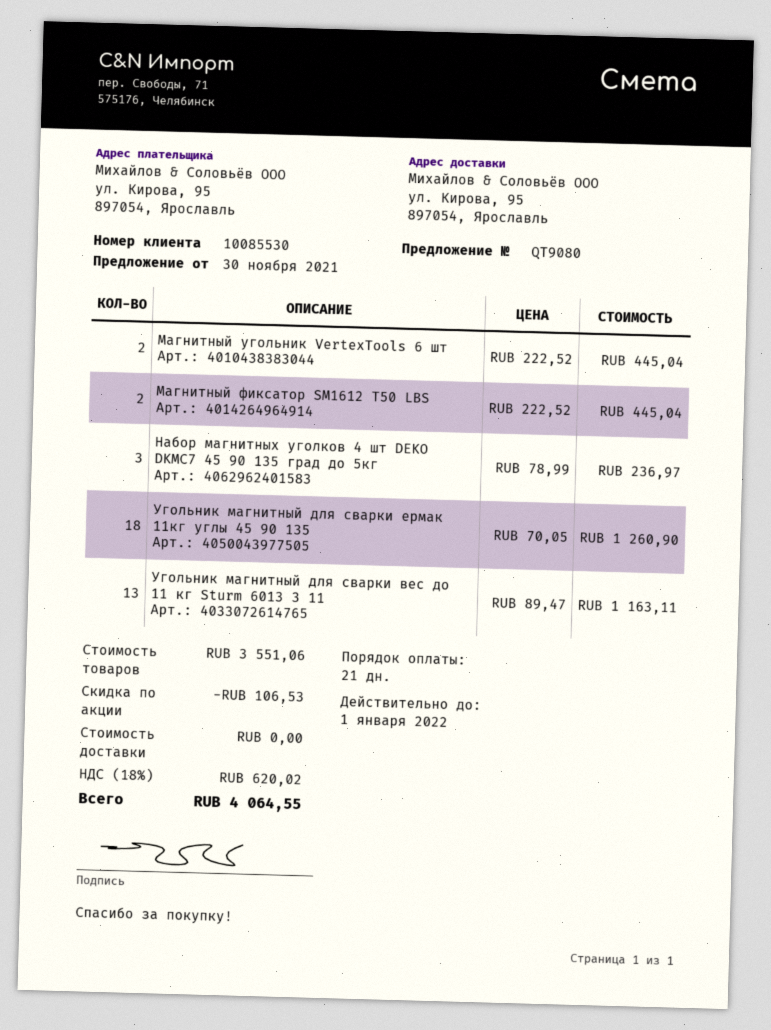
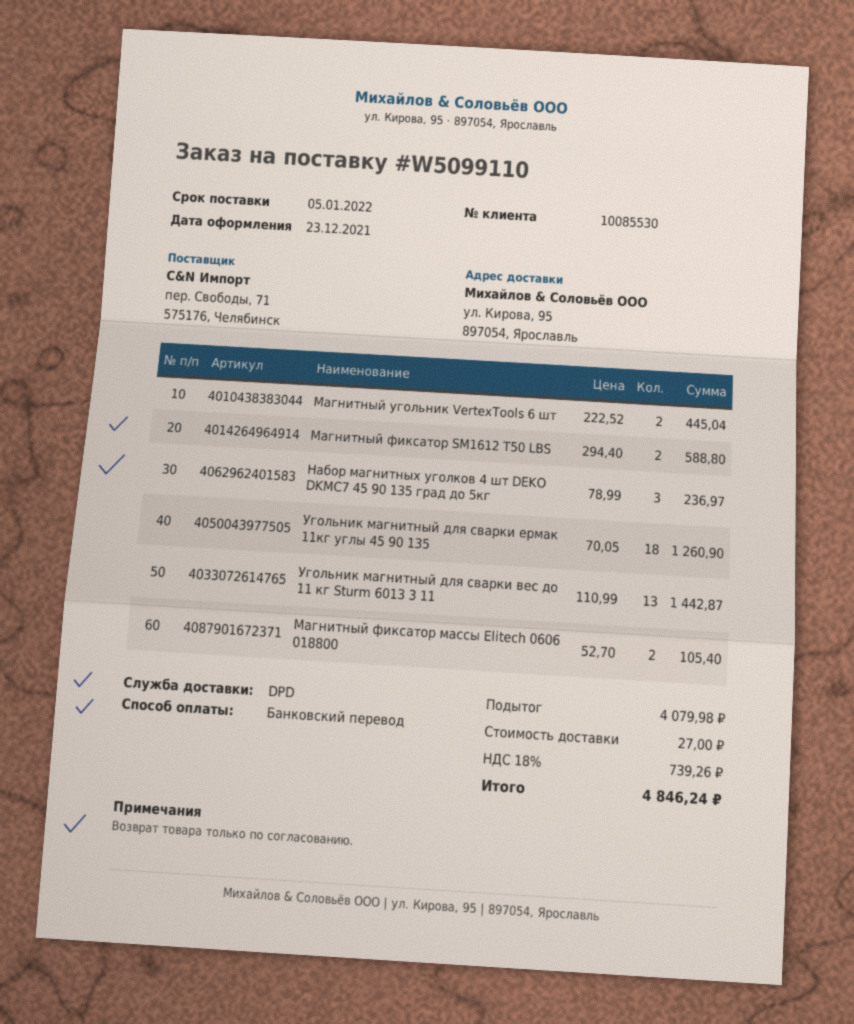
Магнитный фиксатор SM1612 Т50 LBS: 2 x 222.52 = 445.04 -> 2 x 294.40 = 588.80
Угольник магнитный для сварки вес до 11 кг Sturm 6013 3 11: 13 x 89.47 = 1163.11 -> 13 x 110.99 = 1442.87
Магнитный фиксатор массы Elitech 0606 018800: none -> 2 x 52.70 = 105.40
subtotal: 3551.06 -> 4079.98
discount: 106.53 -> none
shipping: 0.00 -> 27.00
tax: 18% = 620.02 -> 18% = 739.26
total: 4064.55 -> 4846.24

